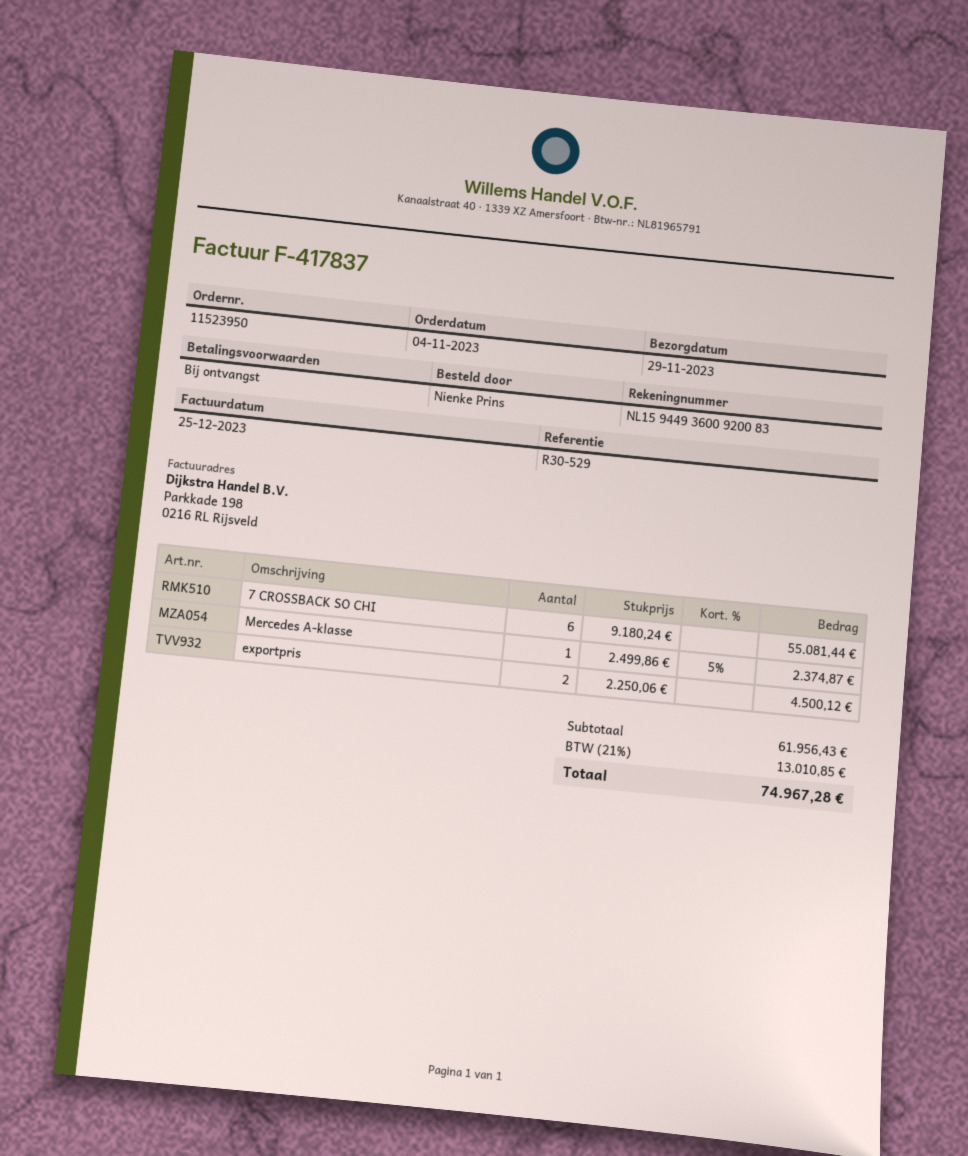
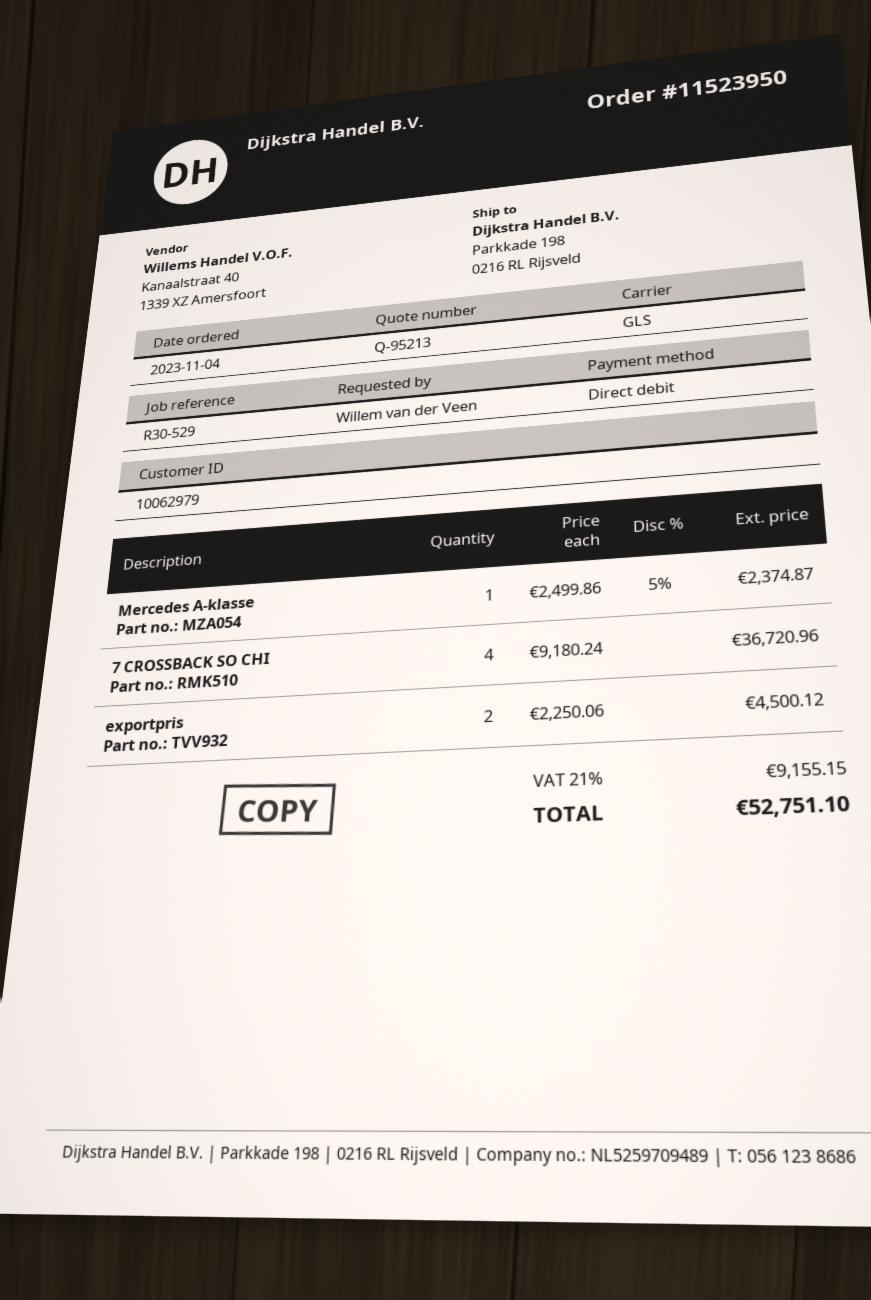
ordered by: Nienke Prins -> Willem van der Veen
7 CROSSBACK SO CHI: 6 x 9180.24 = 55081.44 -> 4 x 9180.24 = 36720.96
tax: 21% = 13010.85 -> 21% = 9155.15
total: 74967.28 -> 52751.10

